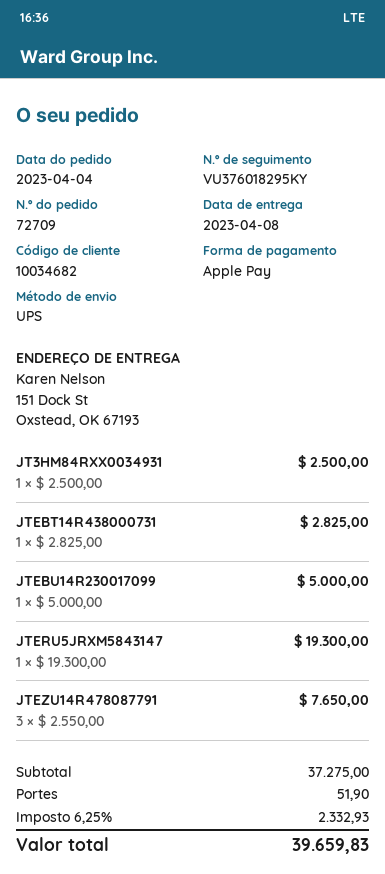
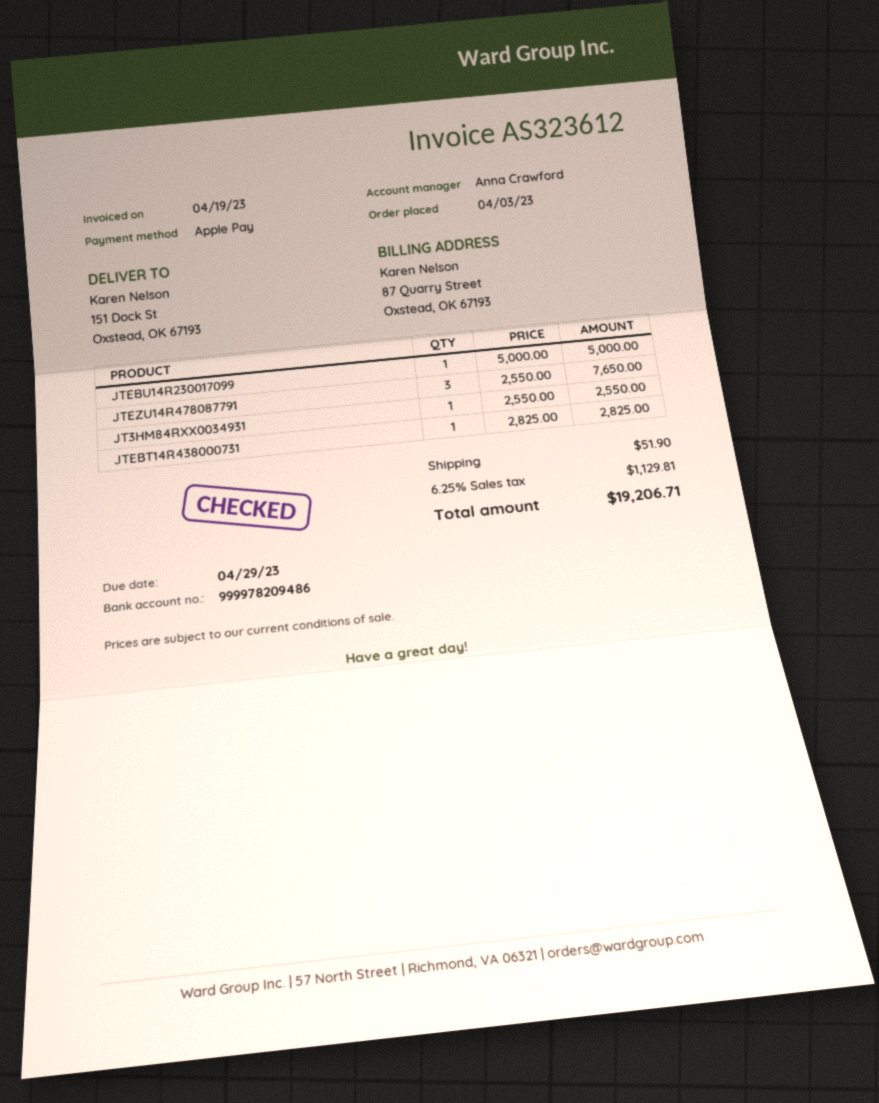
order date: 2023-04-04 -> 2023-04-03
JT3HM84RXX0034931: 1 x 2500.00 = 2500.00 -> 1 x 2550.00 = 2550.00
JTERU5JRXM5843147: 1 x 19300.00 = 19300.00 -> none
tax: 6.25% = 2332.93 -> 6.25% = 1129.81
total: 39659.83 -> 19206.71

